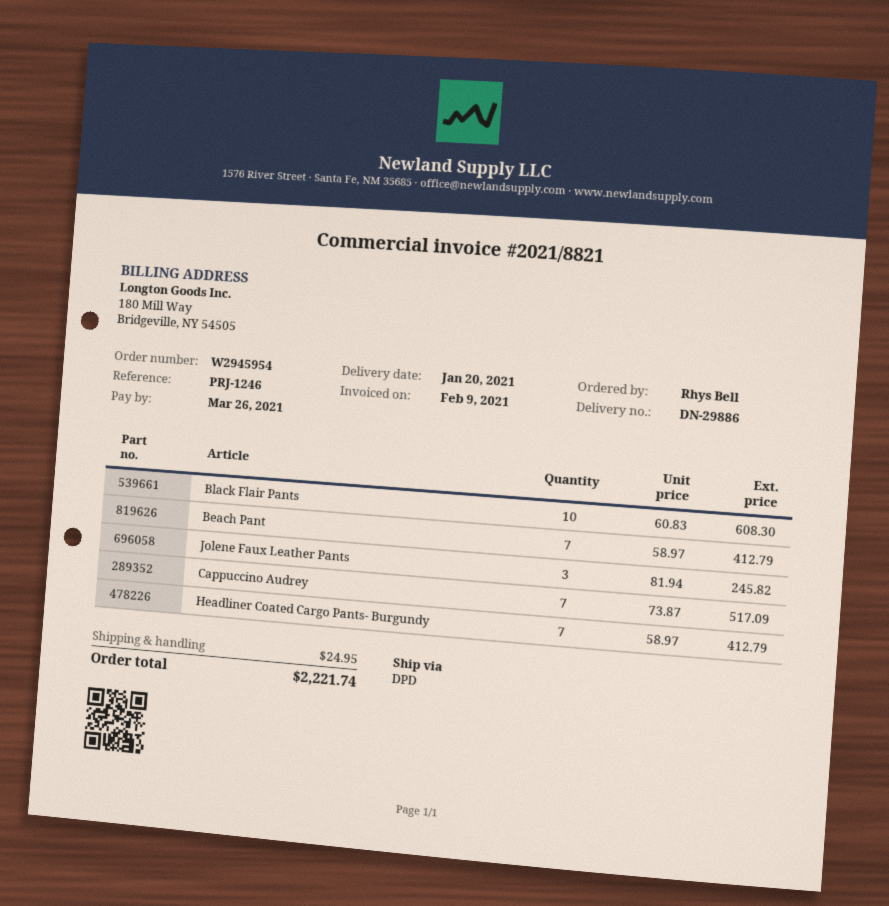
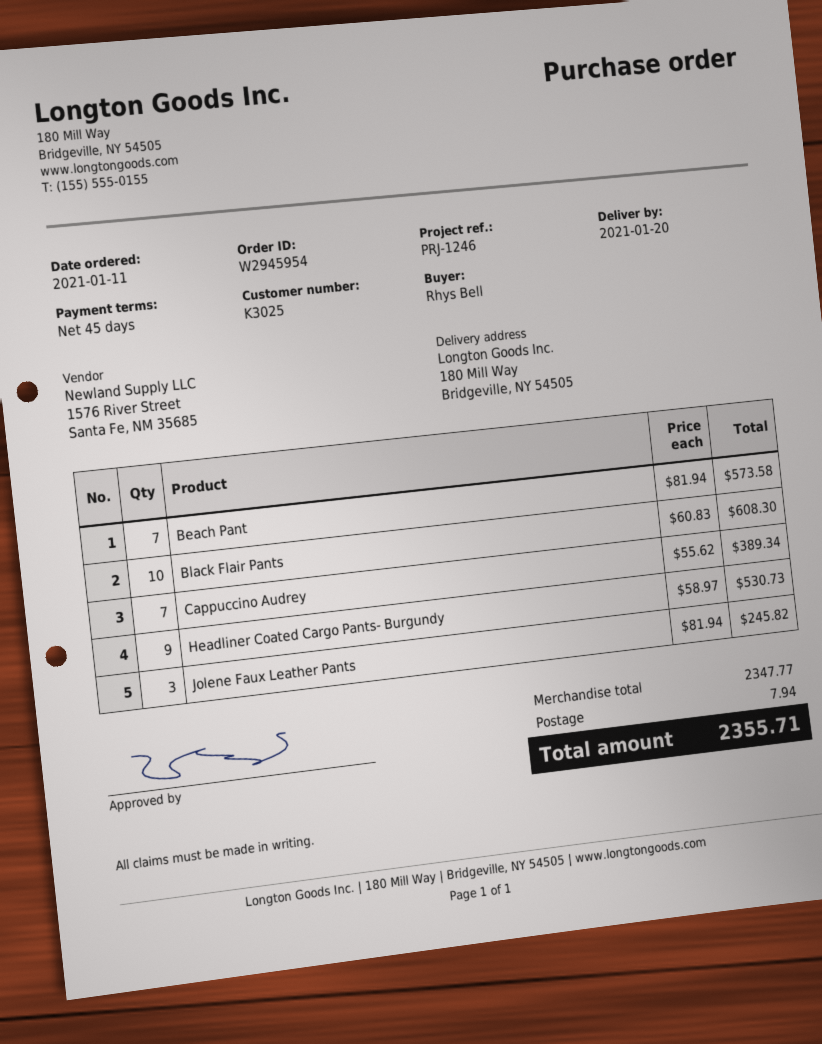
Beach Pant: 7 x 58.97 = 412.79 -> 7 x 81.94 = 573.58
Cappuccino Audrey: 7 x 73.87 = 517.09 -> 7 x 55.62 = 389.34
Headliner Coated Cargo Pants- Burgundy: 7 x 58.97 = 412.79 -> 9 x 58.97 = 530.73
shipping: 24.95 -> 7.94
total: 2221.74 -> 2355.71

